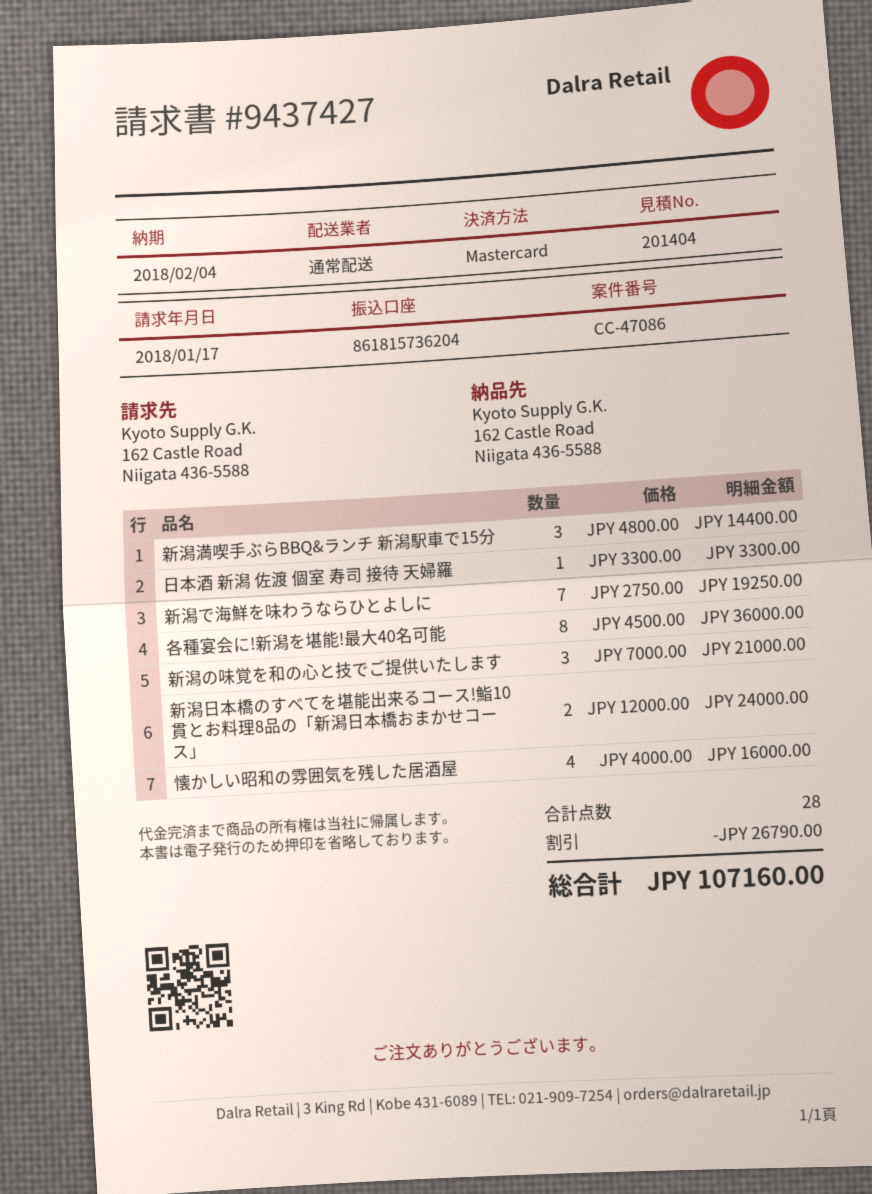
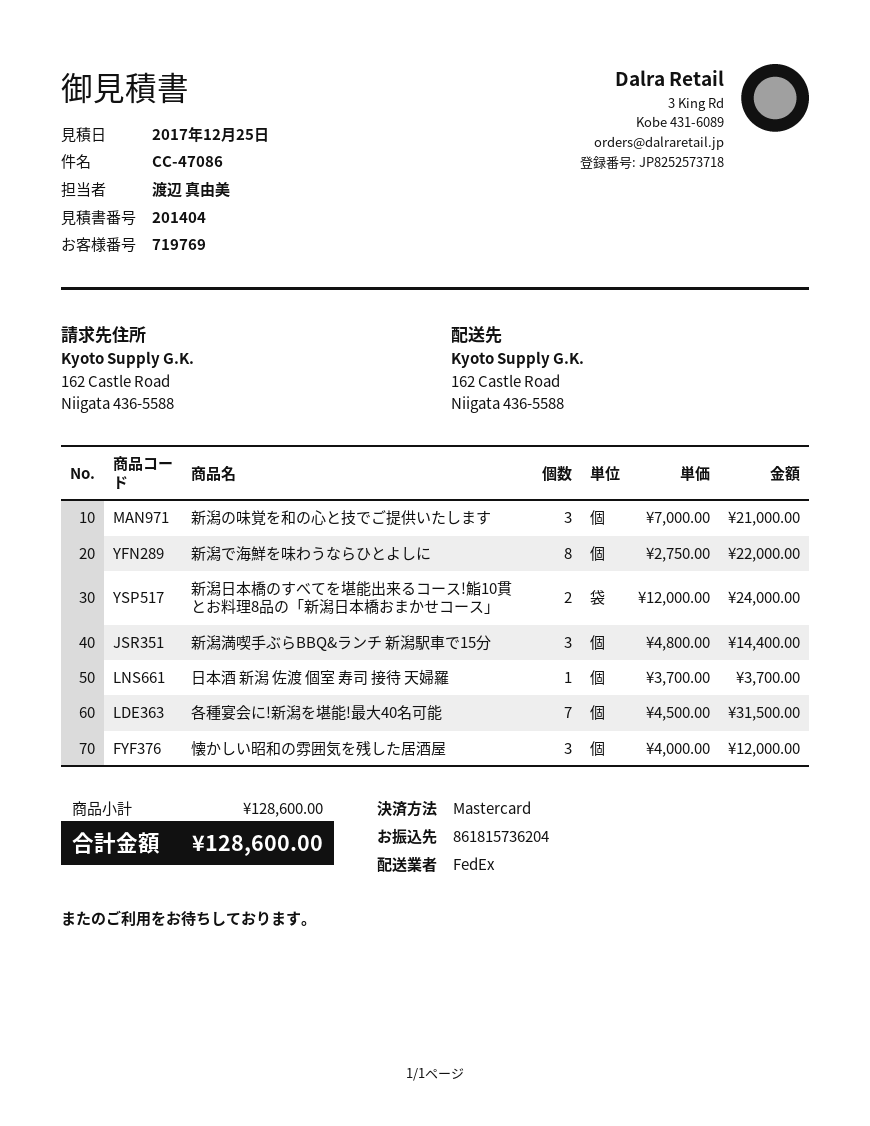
shipping method: standard -> FedEx
日本酒 新潟 佐渡 個室 寿司 接待 天婦羅: 1 x 3300.00 = 3300.00 -> 1 x 3700.00 = 3700.00
新潟で海鮮を味わうならひとよしに: 7 x 2750.00 = 19250.00 -> 8 x 2750.00 = 22000.00
各種宴会に!新潟を堪能!最大40名可能: 8 x 4500.00 = 36000.00 -> 7 x 4500.00 = 31500.00
懐かしい昭和の雰囲気を残した居酒屋: 4 x 4000.00 = 16000.00 -> 3 x 4000.00 = 12000.00
discount: 26790.00 -> none
total: 107160.00 -> 128600.00

